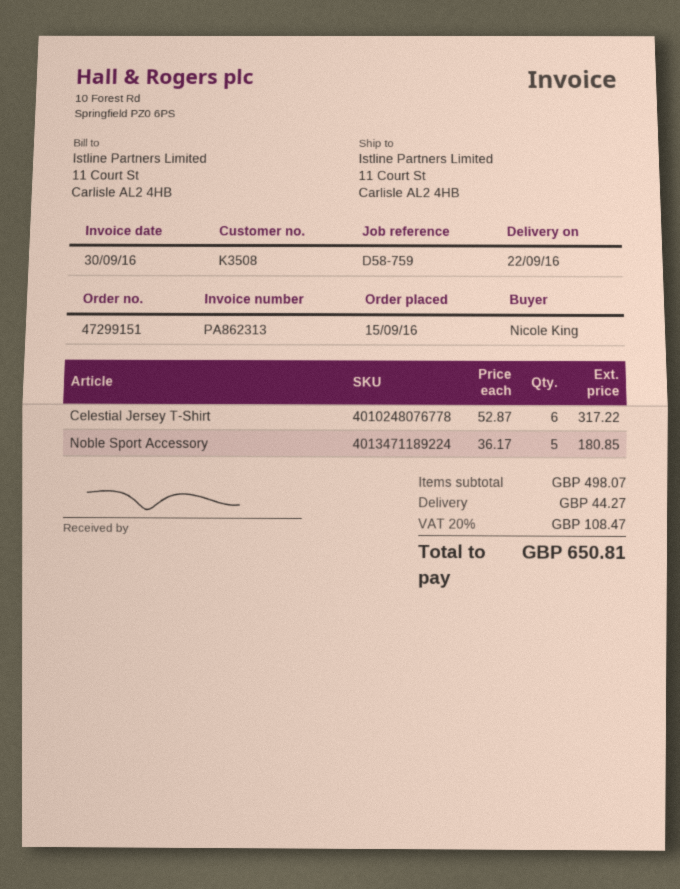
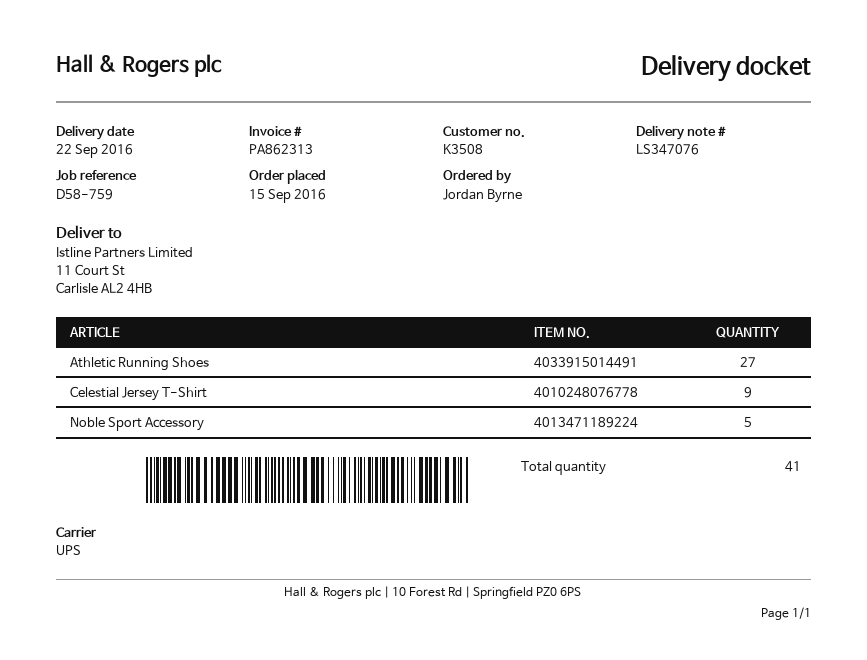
ordered by: Nicole King -> Jordan Byrne
Celestial Jersey T-Shirt: 6 -> 9
Athletic Running Shoes: none -> 27

